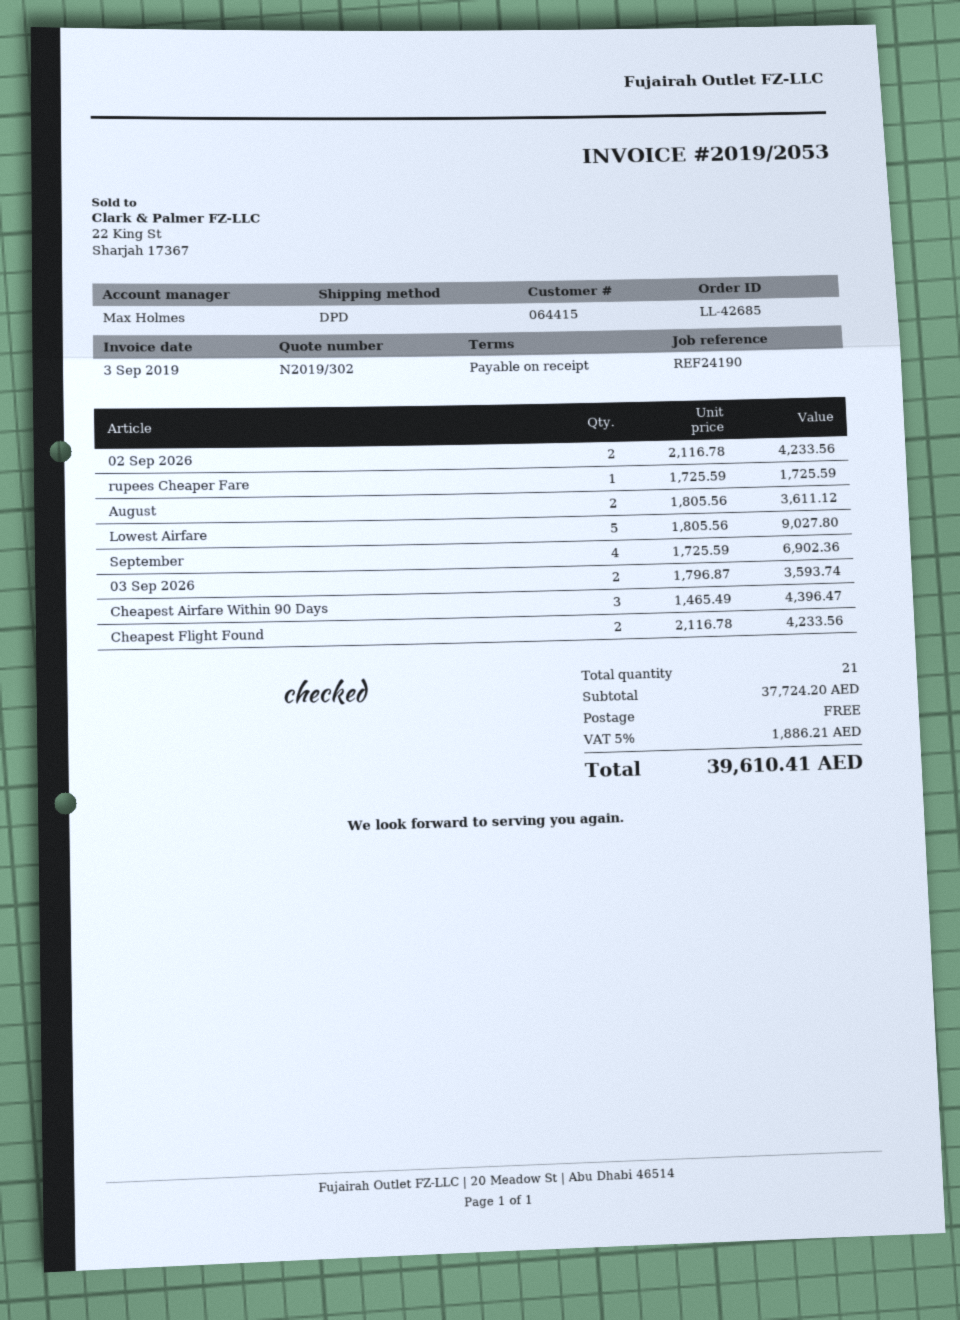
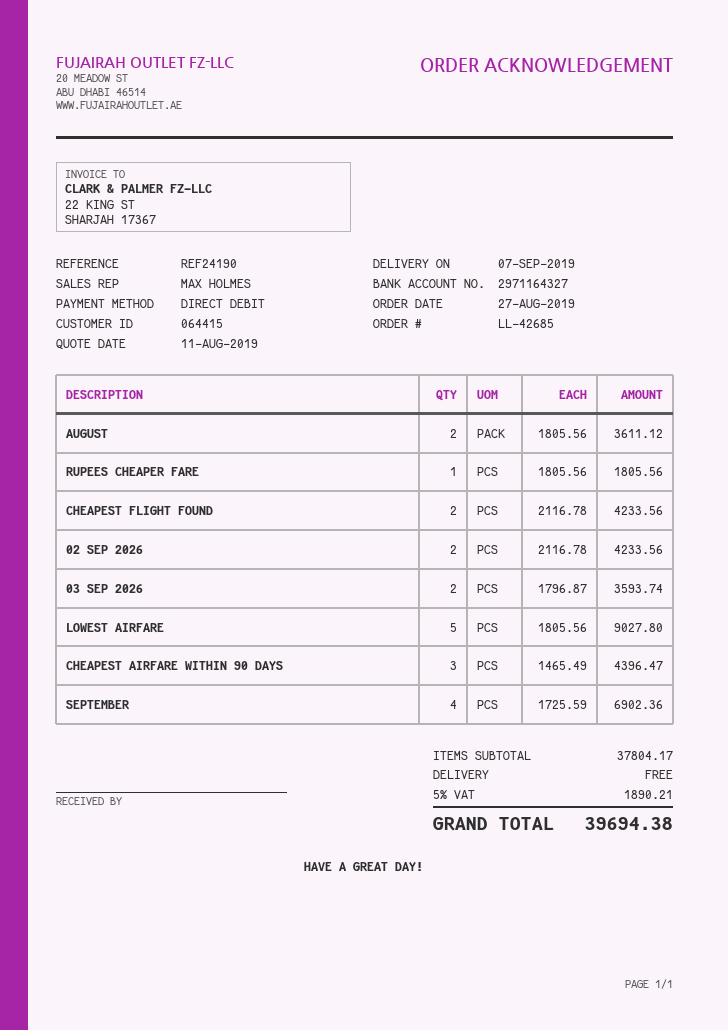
rupees Cheaper Fare: 1 x 1725.59 = 1725.59 -> 1 x 1805.56 = 1805.56
subtotal: 37724.20 -> 37804.17
tax: 5% = 1886.21 -> 5% = 1890.21
total: 39610.41 -> 39694.38

